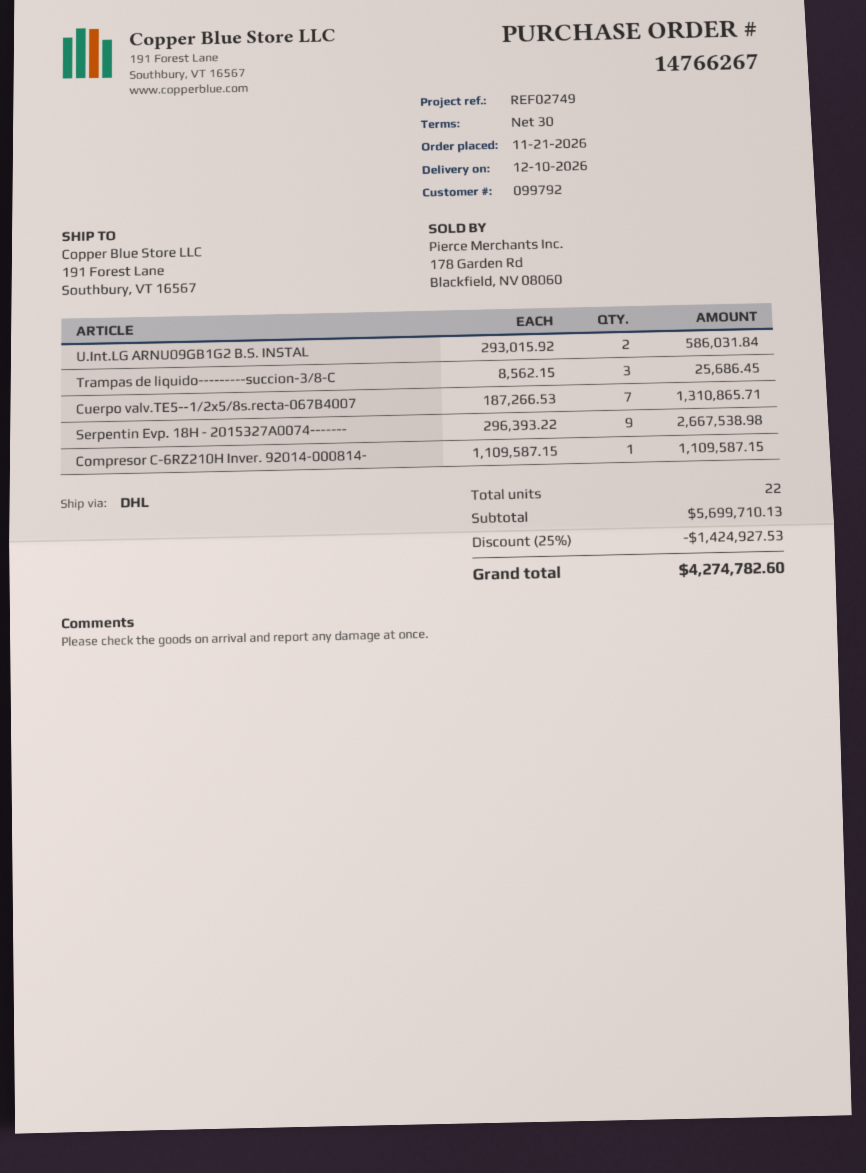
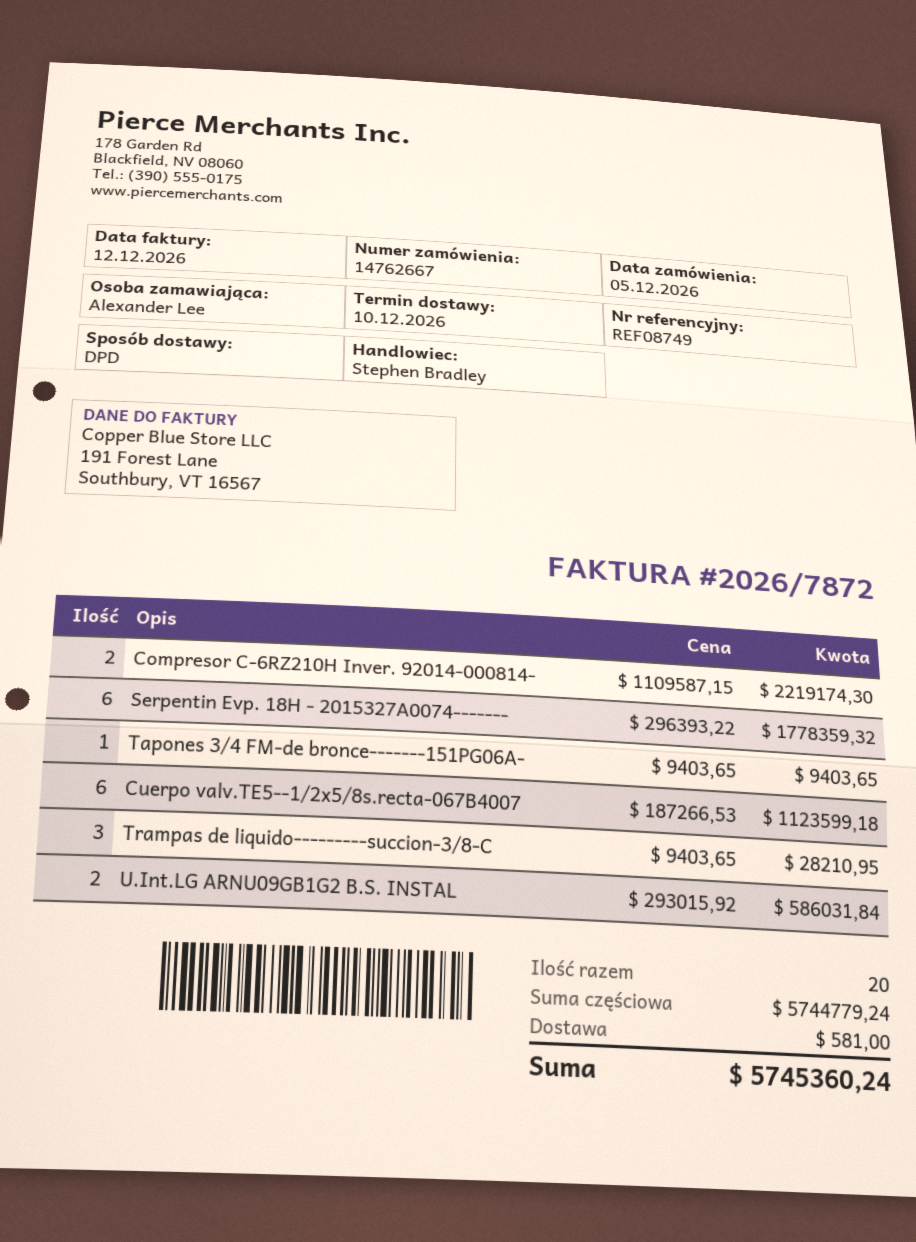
order number: 14766267 -> 14762667
order date: 2026-11-21 -> 2026-12-05
reference: REF02749 -> REF08749
shipping method: DHL -> DPD
Trampas de liquido---------succion-3/8-C: 3 x 8562.15 = 25686.45 -> 3 x 9403.65 = 28210.95
Cuerpo valv.TE5--1/2x5/8s.recta-067B4007: 7 x 187266.53 = 1310865.71 -> 6 x 187266.53 = 1123599.18
Serpentin Evp. 18H - 2015327A0074-------: 9 x 296393.22 = 2667538.98 -> 6 x 296393.22 = 1778359.32
Compresor C-6RZ210H Inver. 92014-000814-: 1 x 1109587.15 = 1109587.15 -> 2 x 1109587.15 = 2219174.30
Tapones 3/4 FM-de bronce-------151PG06A-: none -> 1 x 9403.65 = 9403.65
total quantity: 22 -> 20
subtotal: 5699710.13 -> 5744779.24
discount: 25% = 1424927.53 -> none
shipping: none -> 581.00
total: 4274782.60 -> 5745360.24

